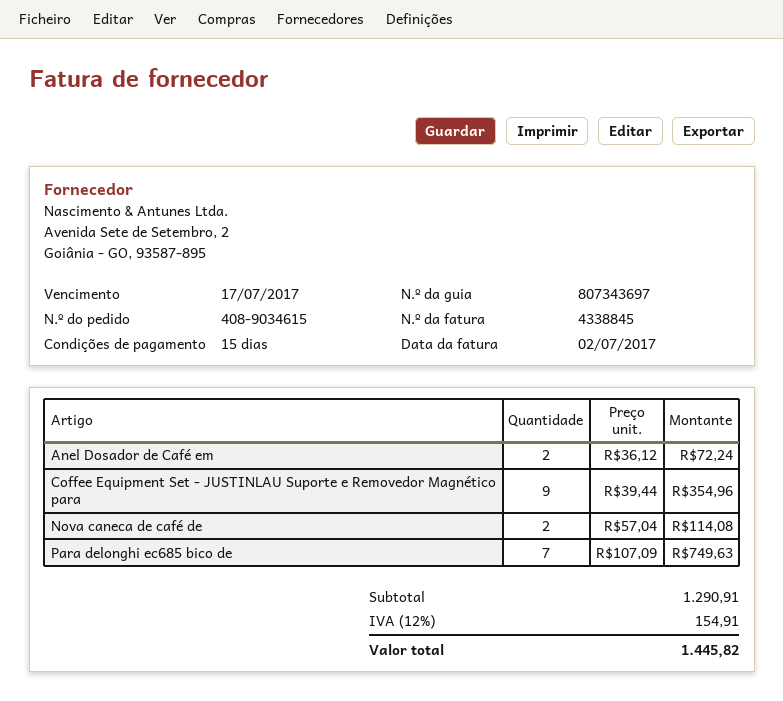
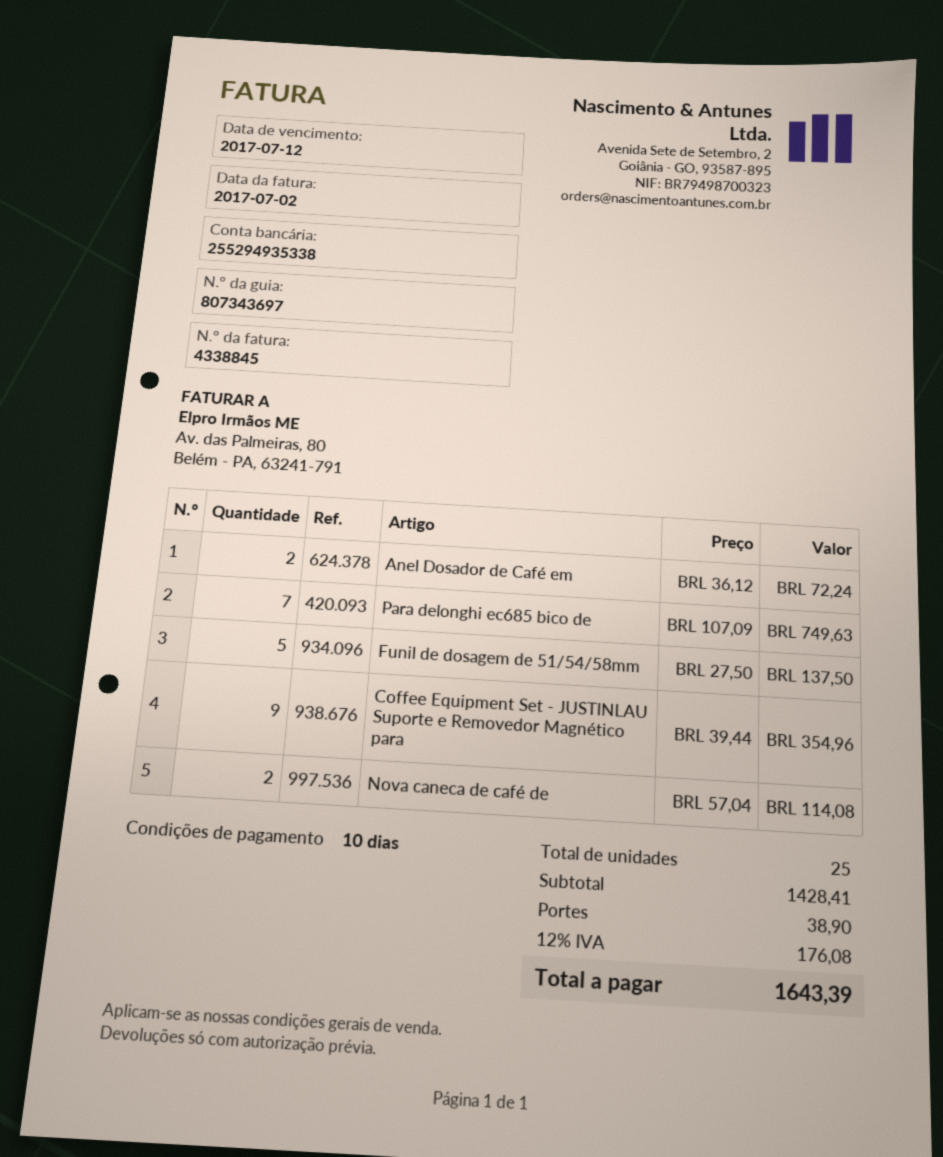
payment terms: 15 days -> 10 days
due date: 2017-07-17 -> 2017-07-12
Funil de dosagem de 51/54/58mm: none -> 5 x 27.50 = 137.50
subtotal: 1290.91 -> 1428.41
shipping: none -> 38.90
tax: 12% = 154.91 -> 12% = 176.08
total: 1445.82 -> 1643.39

